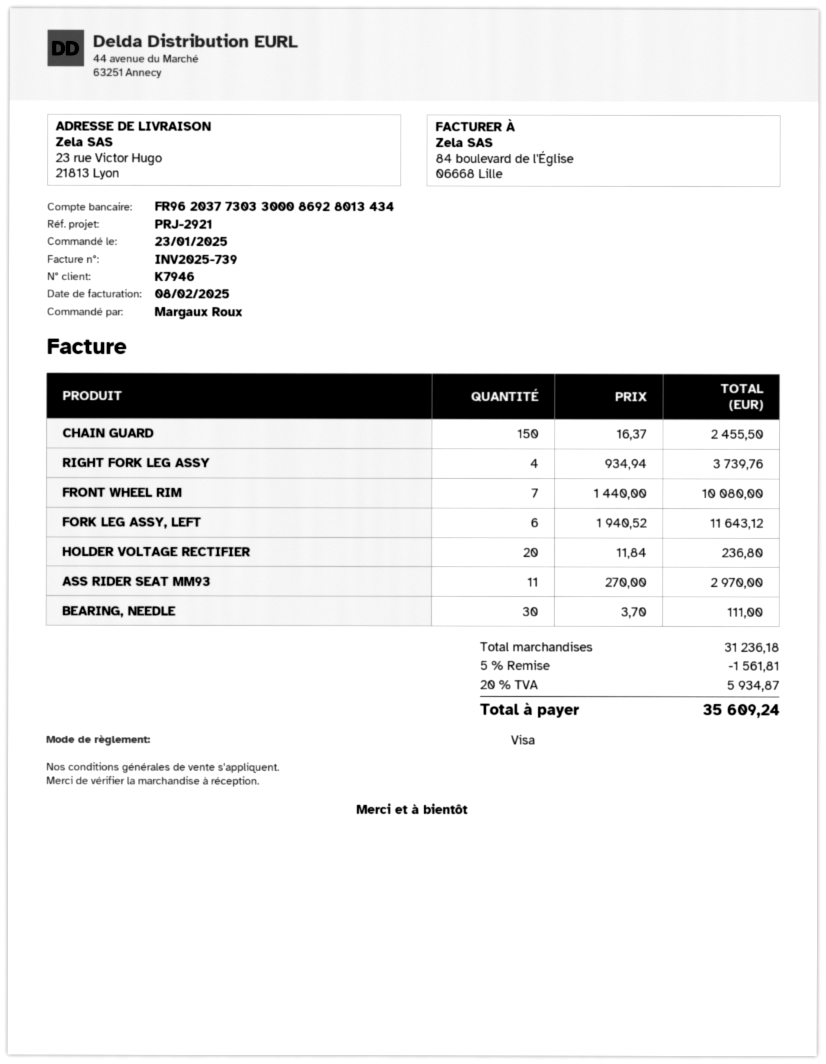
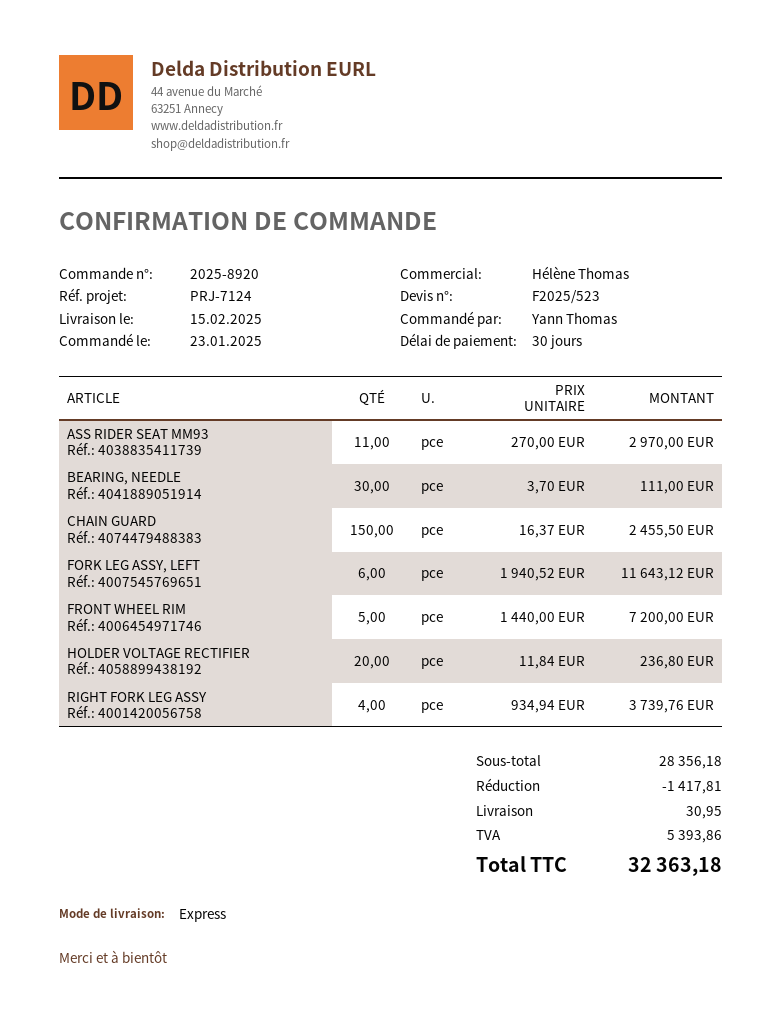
reference: PRJ-2921 -> PRJ-7124
ordered by: Margaux Roux -> Yann Thomas
FRONT WHEEL RIM: 7 x 1440.00 = 10080.00 -> 5 x 1440.00 = 7200.00
subtotal: 31236.18 -> 28356.18
discount: 1561.81 -> 1417.81
shipping: none -> 30.95
tax: 5934.87 -> 5393.86
total: 35609.24 -> 32363.18

